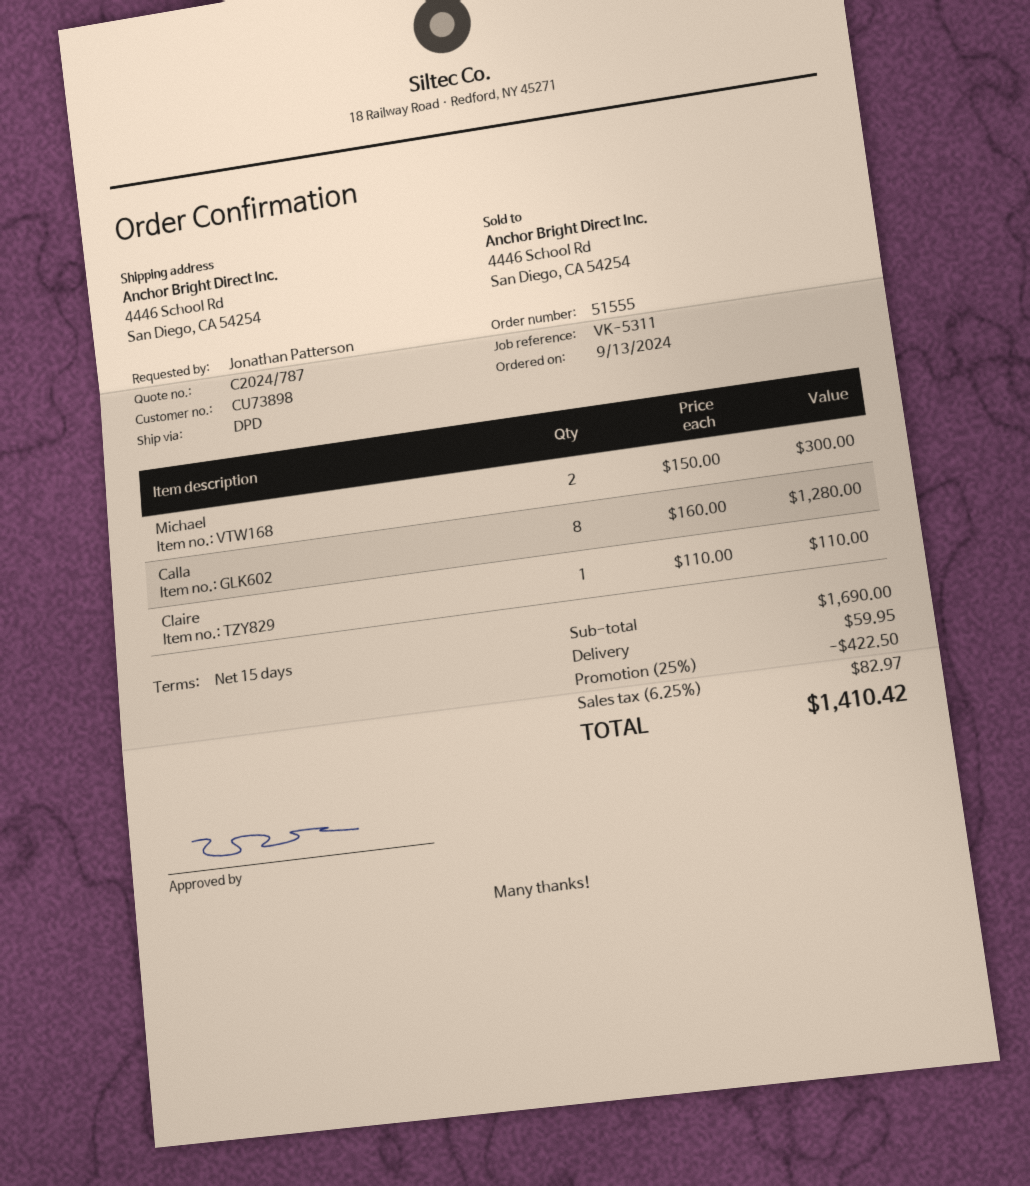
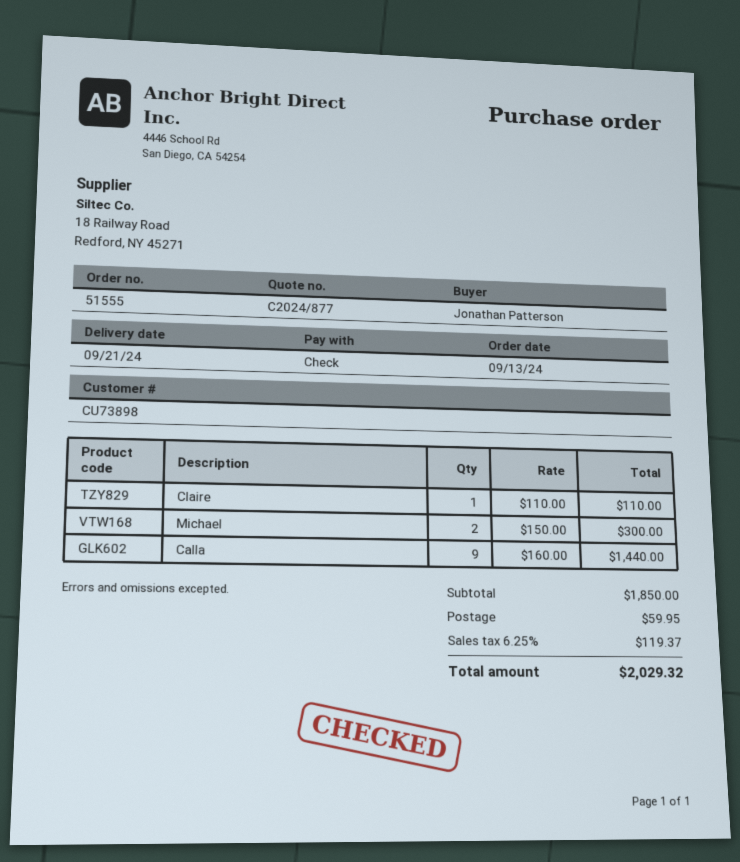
quote number: C2024/787 -> C2024/877
Calla: 8 x 160.00 = 1280.00 -> 9 x 160.00 = 1440.00
subtotal: 1690.00 -> 1850.00
discount: 25% = 422.50 -> none
tax: 6.25% = 82.97 -> 6.25% = 119.37
total: 1410.42 -> 2029.32

